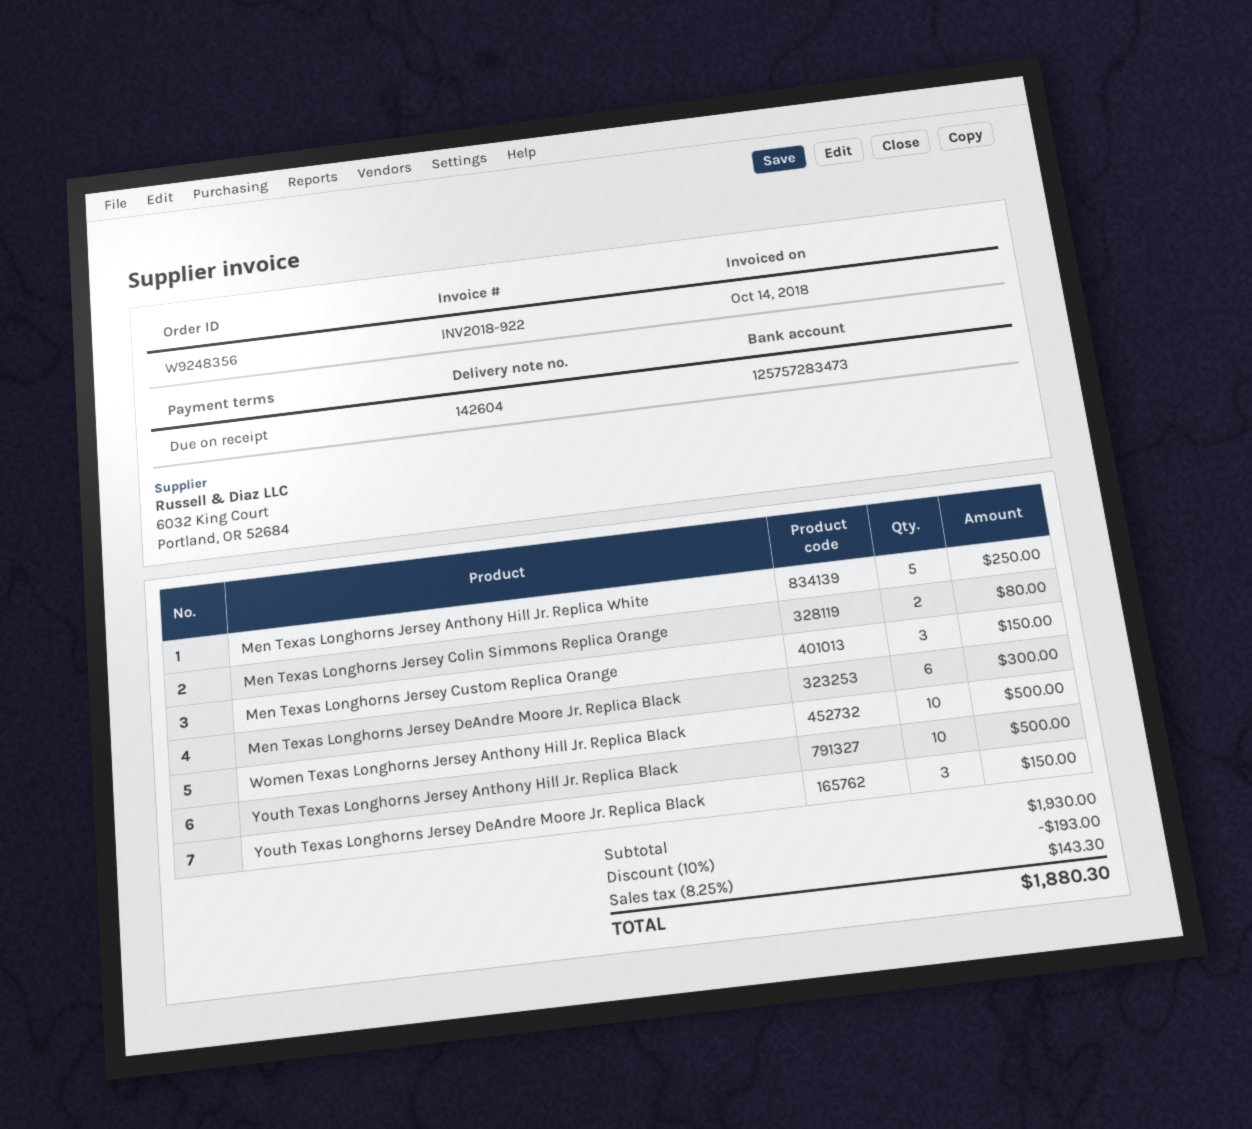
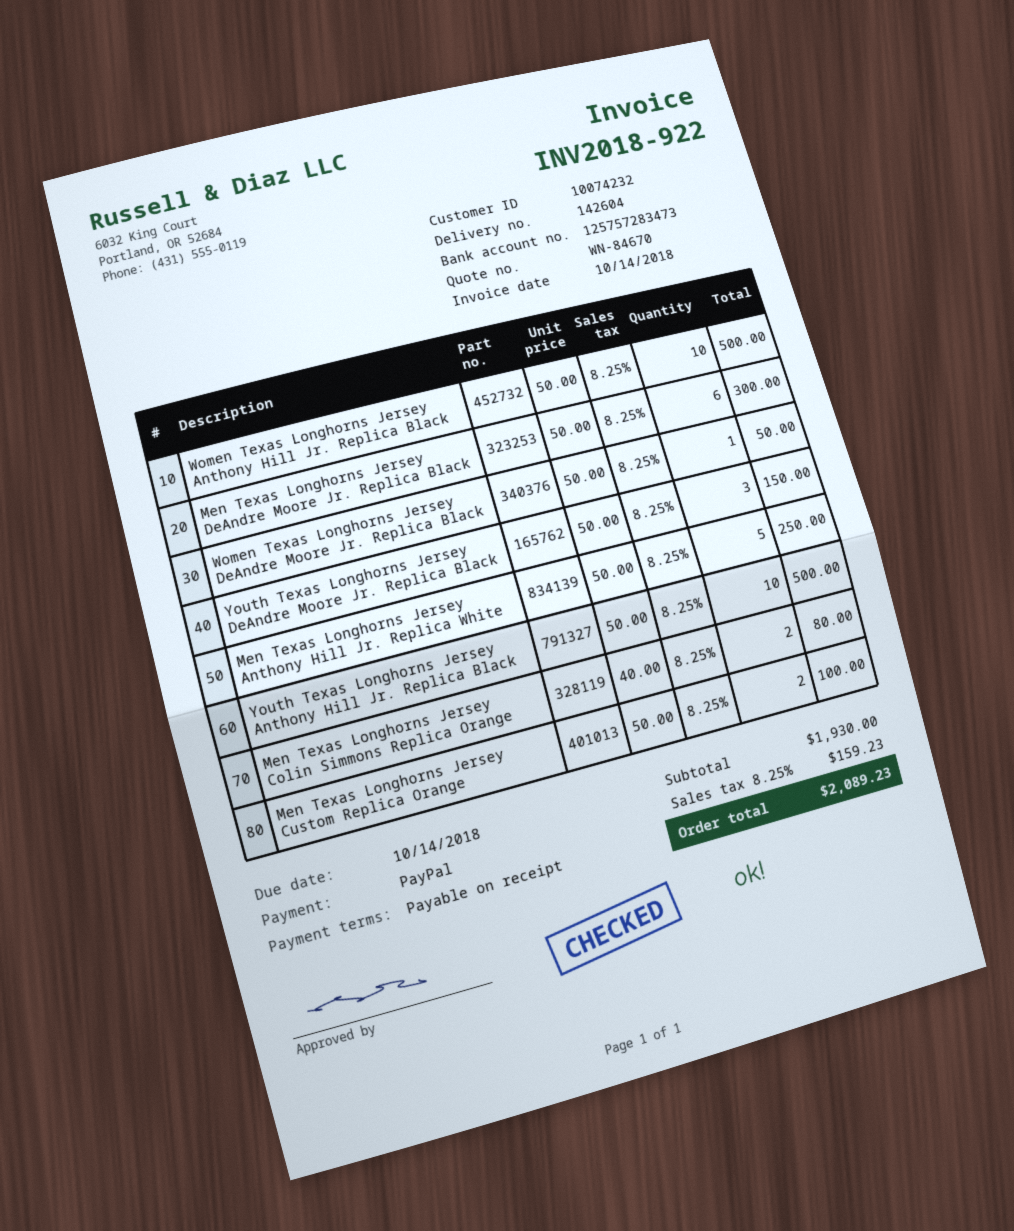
Men Texas Longhorns Jersey Custom Replica Orange: 3 for 150.00 -> 2 for 100.00
Women Texas Longhorns Jersey DeAndre Moore Jr. Replica Black: none -> 1 for 50.00
discount: 10% = 193.00 -> none
tax: 8.25% = 143.30 -> 8.25% = 159.23
total: 1880.30 -> 2089.23

